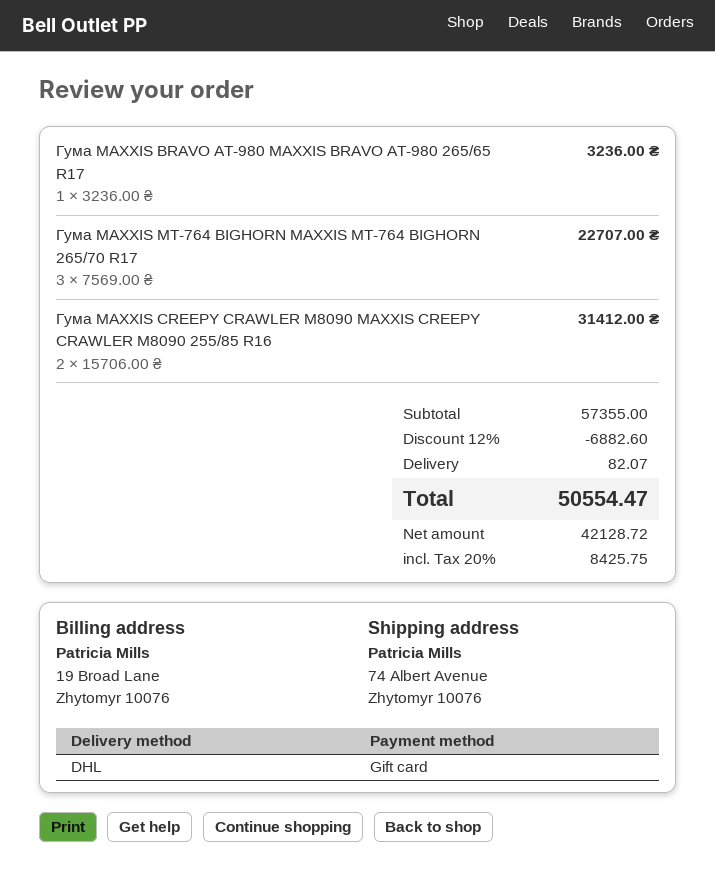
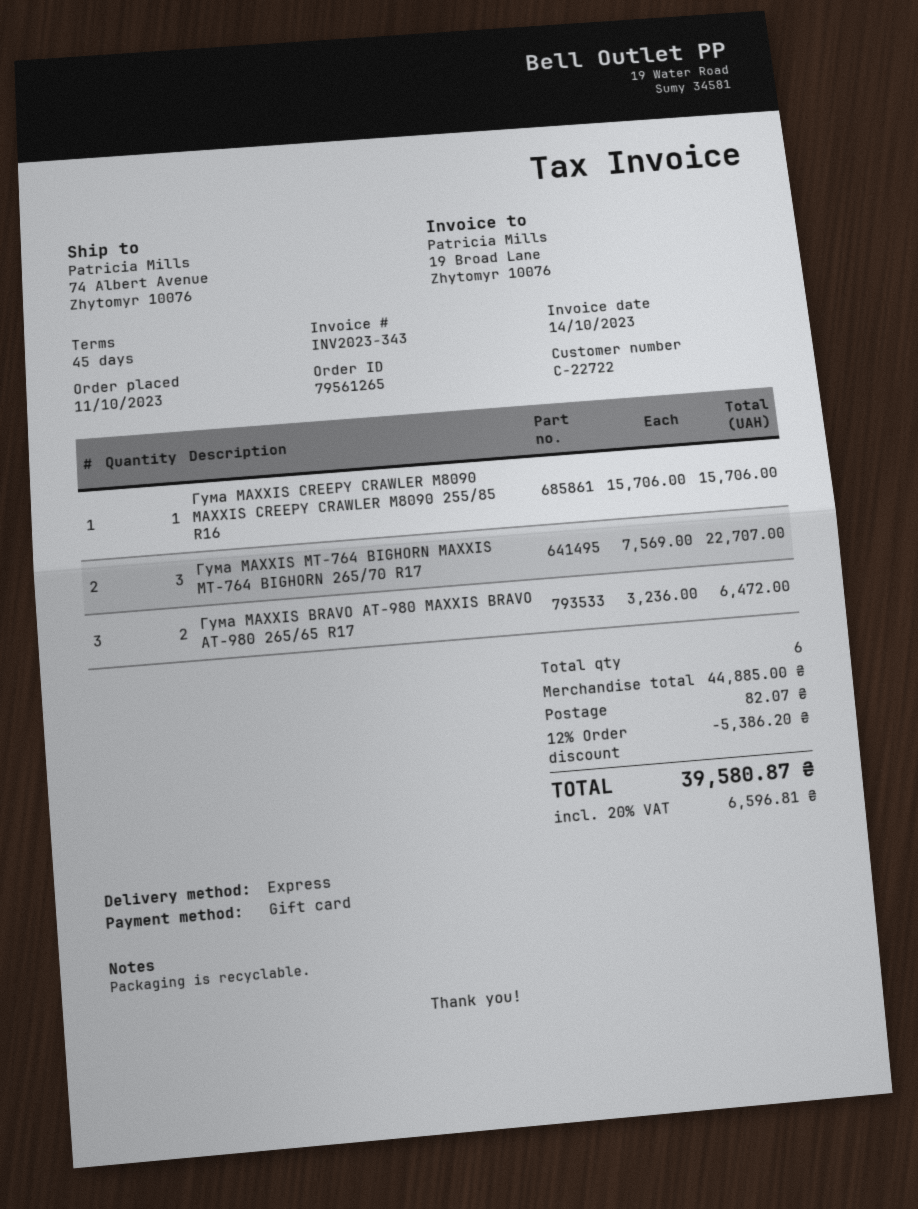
shipping method: DHL -> express
Гума MAXXIS BRAVO AT-980 MAXXIS BRAVO AT-980 265/65 R17: 1 x 3236.00 = 3236.00 -> 2 x 3236.00 = 6472.00
Гума MAXXIS CREEPY CRAWLER M8090 MAXXIS CREEPY CRAWLER M8090 255/85 R16: 2 x 15706.00 = 31412.00 -> 1 x 15706.00 = 15706.00
subtotal: 57355.00 -> 44885.00
discount: 12% = 6882.60 -> 12% = 5386.20
tax: 20% = 8425.75 -> 20% = 6596.81
total: 50554.47 -> 39580.87

